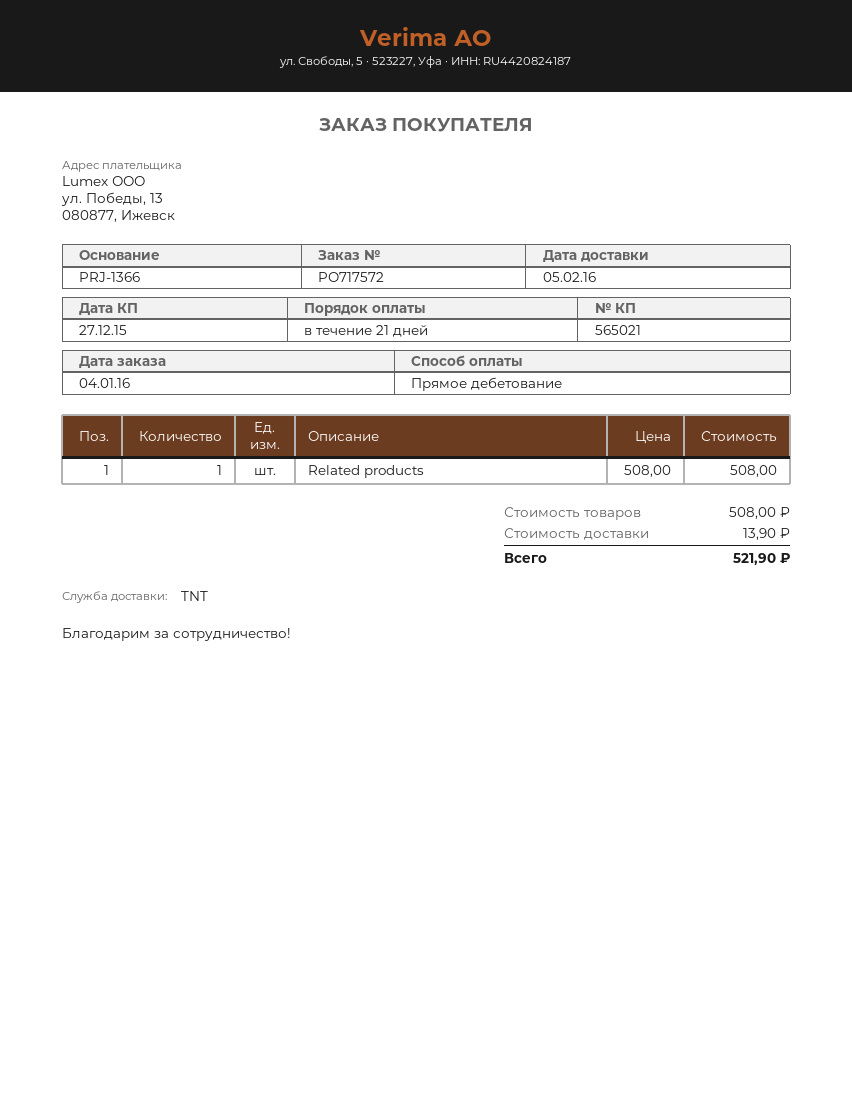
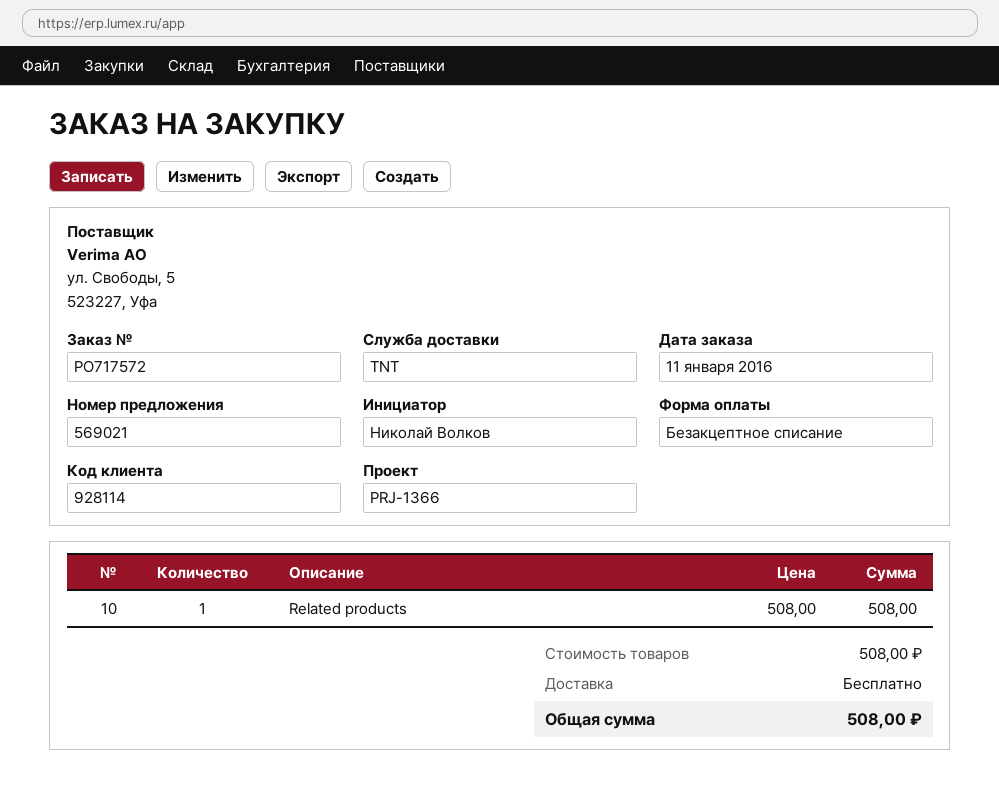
quote number: 565021 -> 569021
order date: 2016-01-04 -> 2016-01-11
shipping: 13.90 -> 0.00
total: 521.90 -> 508.00

